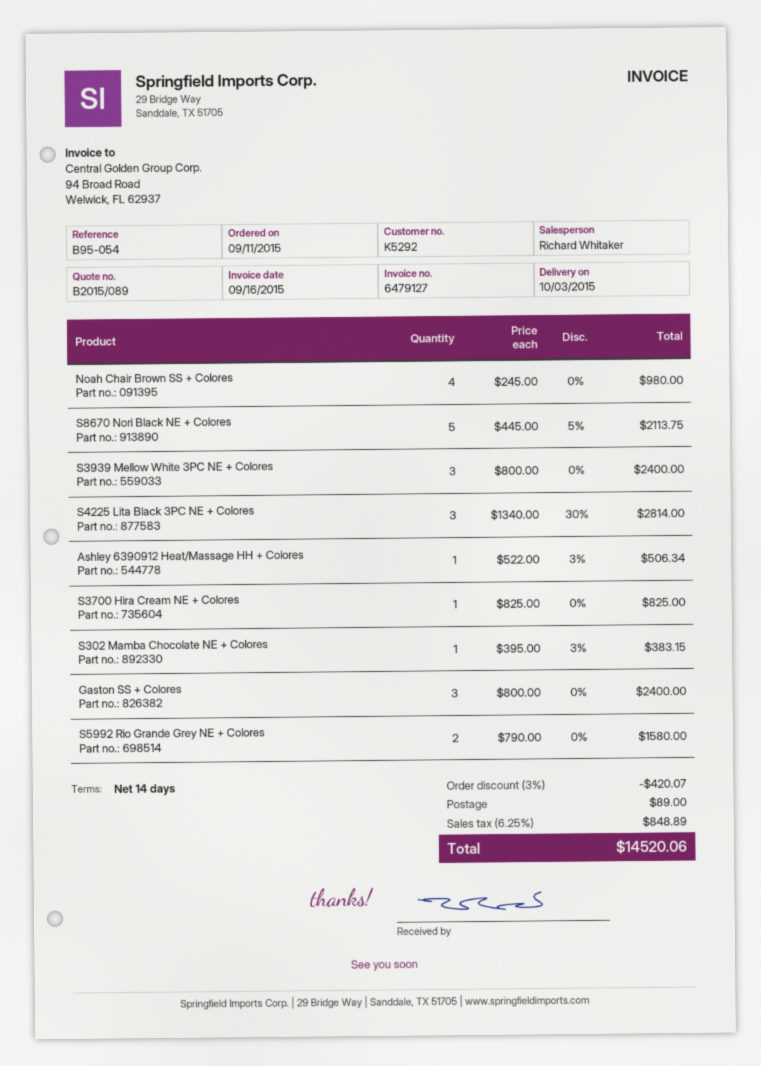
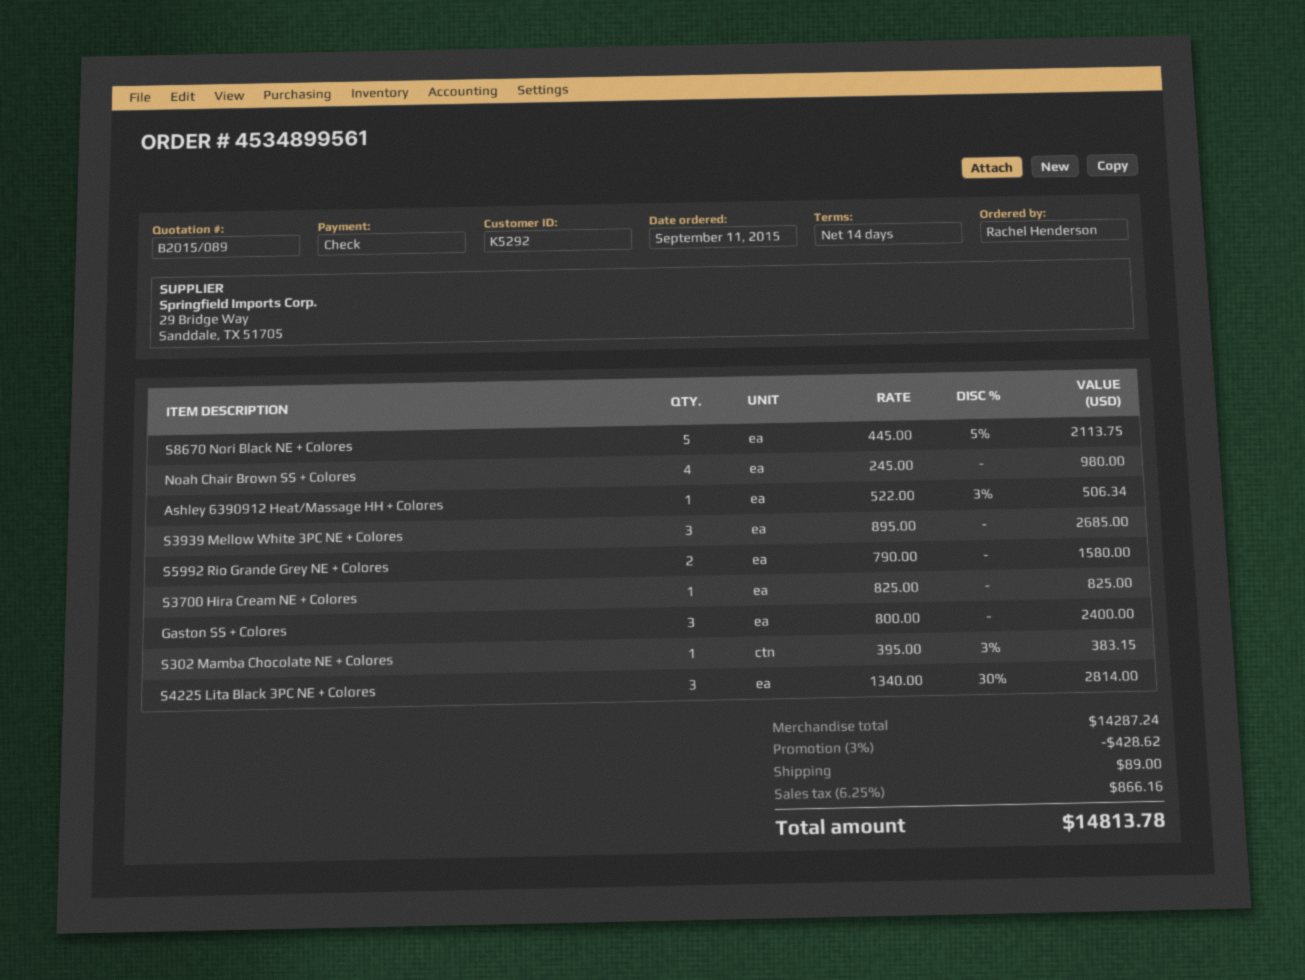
S3939 Mellow White 3PC NE + Colores: 3 x 800.00 = 2400.00 -> 3 x 895.00 = 2685.00
discount: 3% = 420.07 -> 3% = 428.62
tax: 6.25% = 848.89 -> 6.25% = 866.16
total: 14520.06 -> 14813.78

